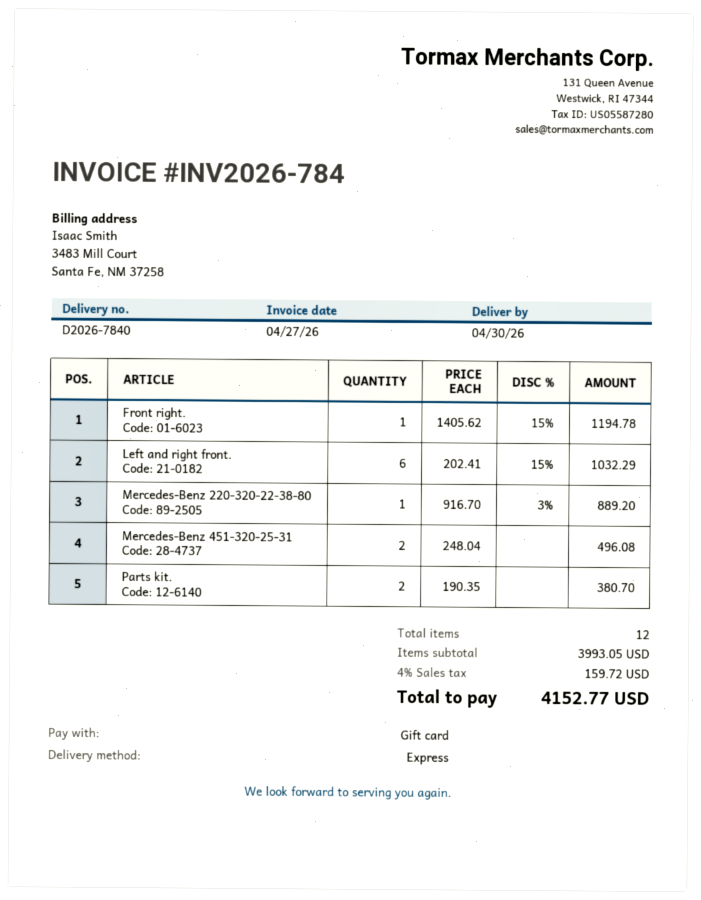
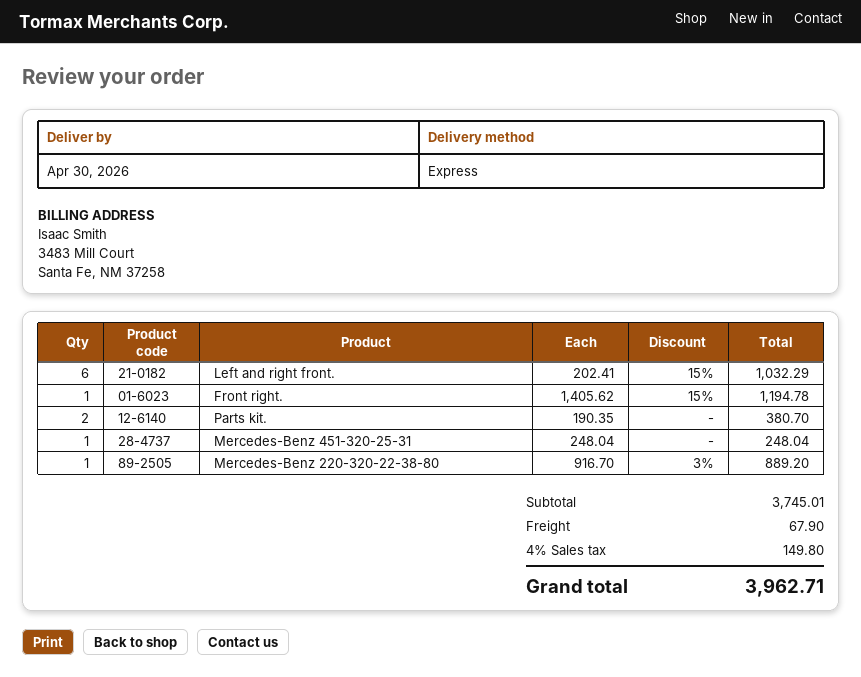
Mercedes-Benz 451-320-25-31: 2 x 248.04 = 496.08 -> 1 x 248.04 = 248.04
subtotal: 3993.05 -> 3745.01
shipping: none -> 67.90
tax: 4% = 159.72 -> 4% = 149.80
total: 4152.77 -> 3962.71

